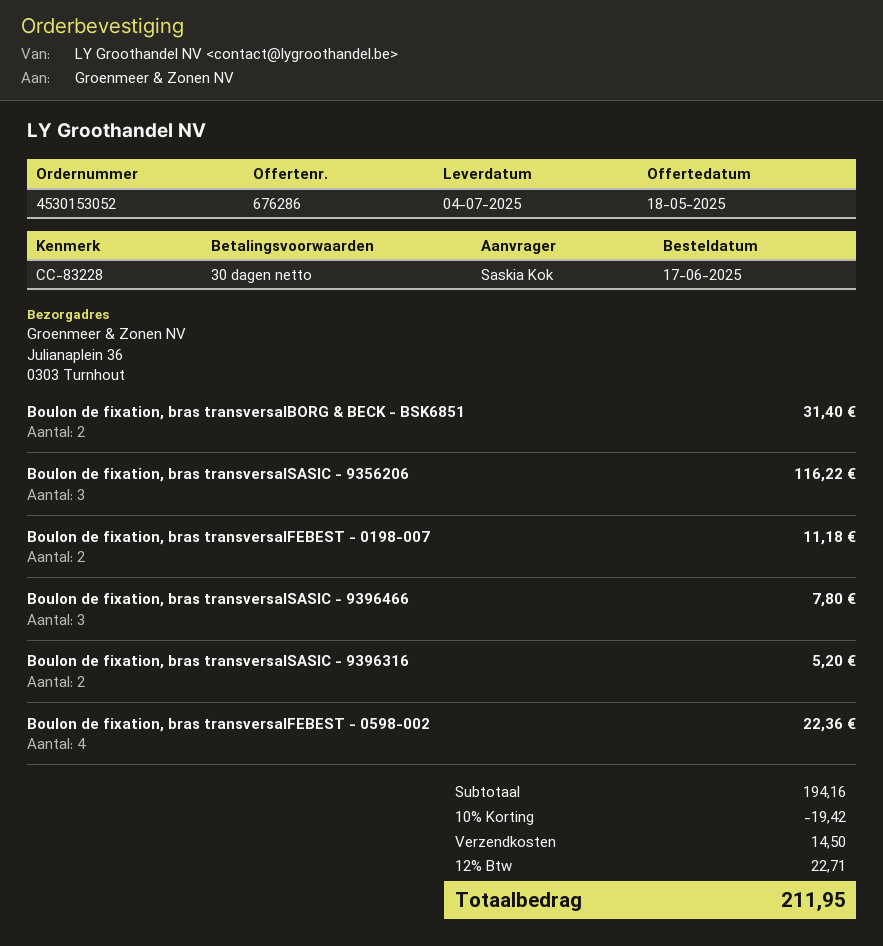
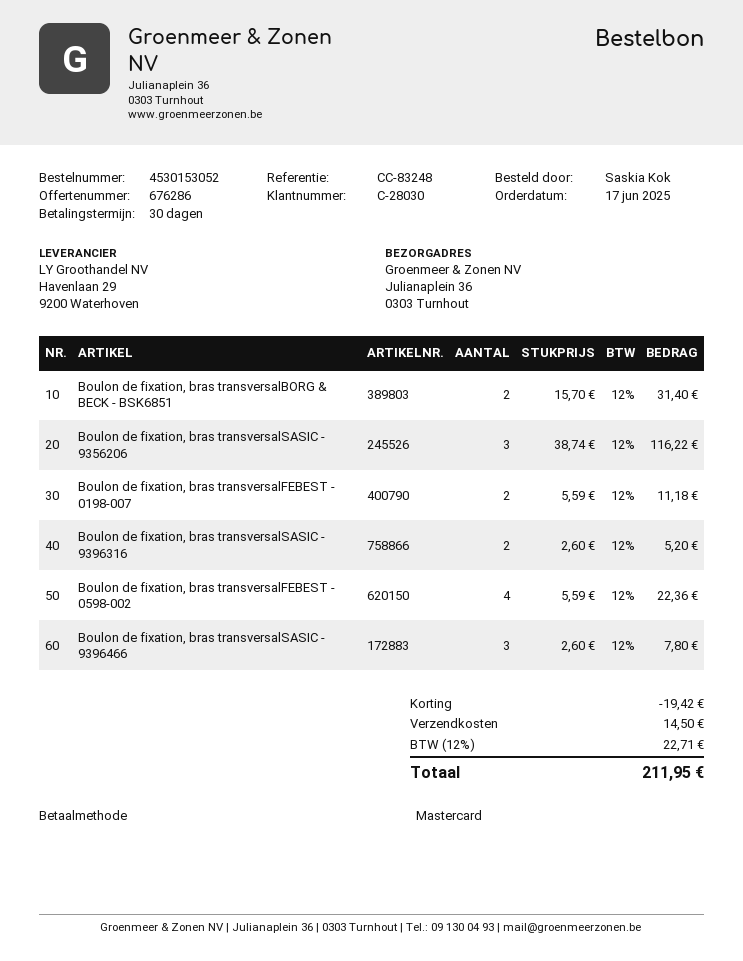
reference: CC-83228 -> CC-83248

